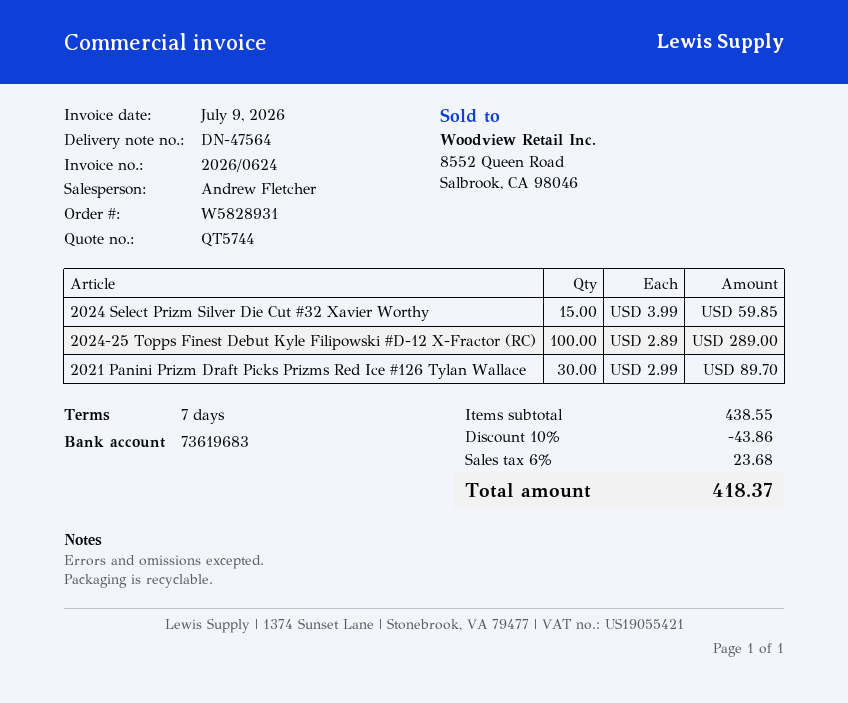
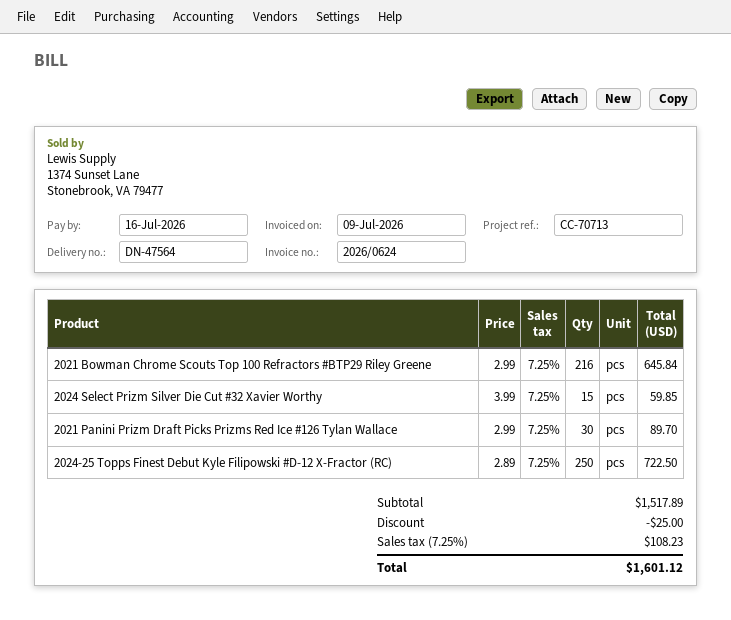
2024-25 Topps Finest Debut Kyle Filipowski #D-12 X-Fractor (RC): 100 x 2.89 = 289.00 -> 250 x 2.89 = 722.50
2021 Bowman Chrome Scouts Top 100 Refractors #BTP29 Riley Greene: none -> 216 x 2.99 = 645.84
subtotal: 438.55 -> 1517.89
discount: 43.86 -> 25.00
tax: 6% = 23.68 -> 7.25% = 108.23
total: 418.37 -> 1601.12

